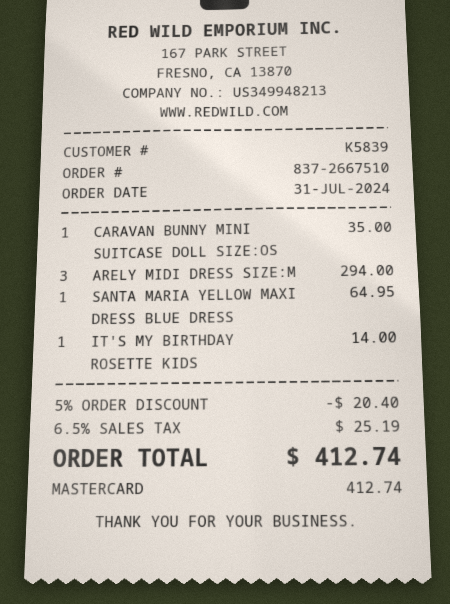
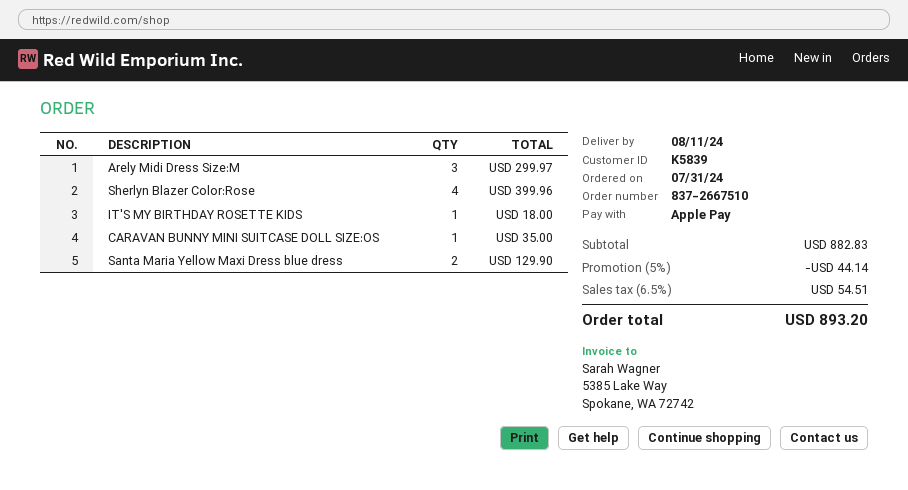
payment method: Mastercard -> Apple Pay
ARELY MIDI DRESS SIZE:M: 3 for 294.00 -> 3 for 299.97
SANTA MARIA YELLOW MAXI DRESS BLUE DRESS: 1 for 64.95 -> 2 for 129.90
IT'S MY BIRTHDAY ROSETTE KIDS: 1 for 14.00 -> 1 for 18.00
Sherlyn Blazer Color:Rose: none -> 4 for 399.96
discount: 5% = 20.40 -> 5% = 44.14
tax: 6.5% = 25.19 -> 6.5% = 54.51
total: 412.74 -> 893.20

